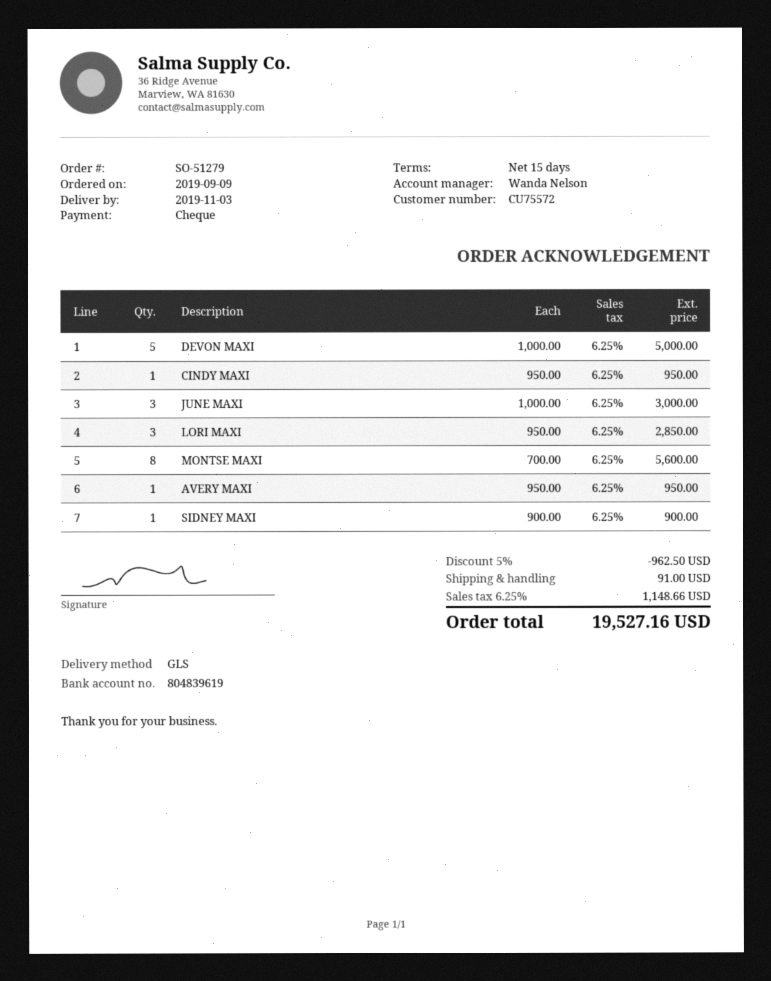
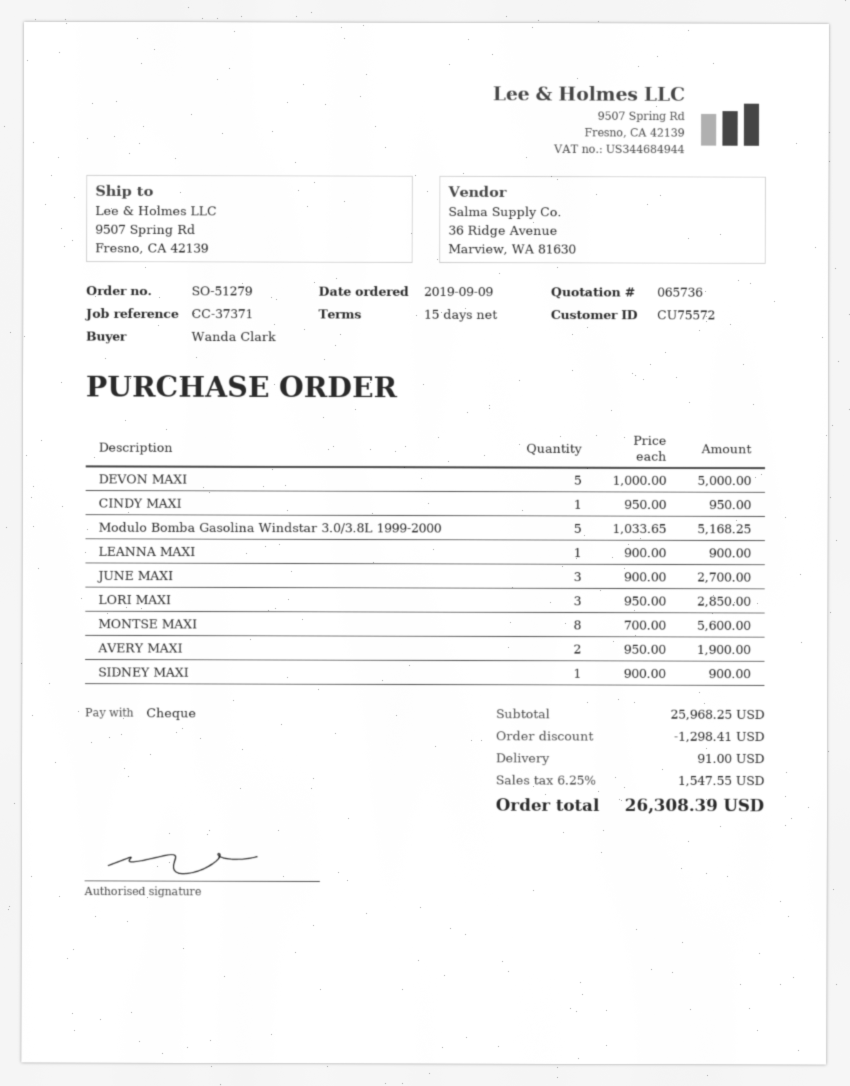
JUNE MAXI: 3 x 1000.00 = 3000.00 -> 3 x 900.00 = 2700.00
AVERY MAXI: 1 x 950.00 = 950.00 -> 2 x 950.00 = 1900.00
Modulo Bomba Gasolina Windstar 3.0/3.8L 1999-2000: none -> 5 x 1033.65 = 5168.25
LEANNA MAXI: none -> 1 x 900.00 = 900.00
discount: 962.50 -> 1298.41
tax: 6.25% = 1148.66 -> 6.25% = 1547.55
total: 19527.16 -> 26308.39

